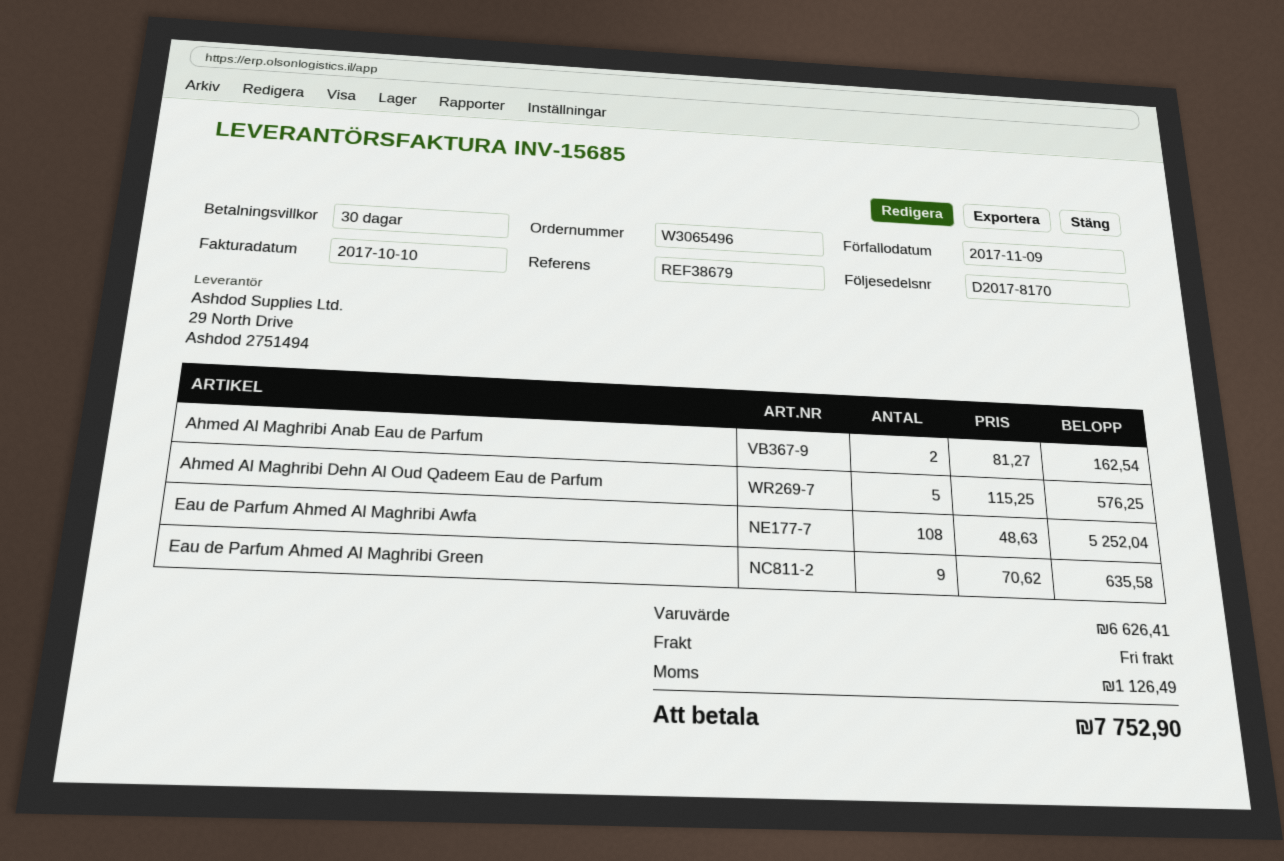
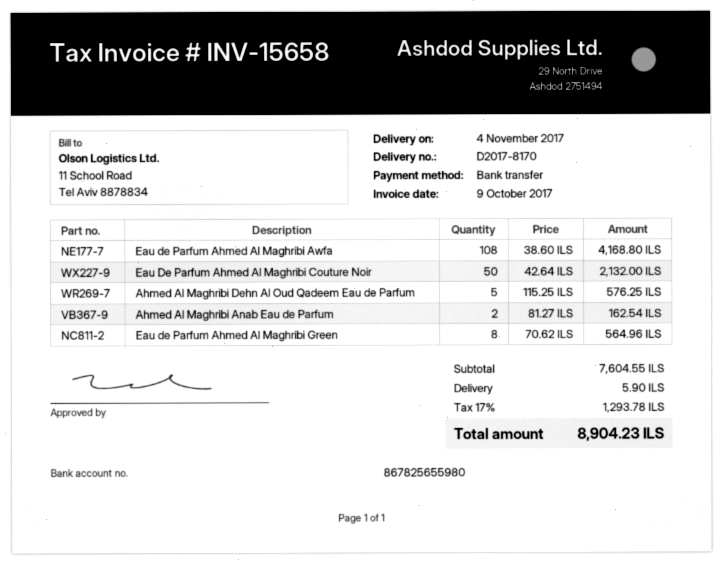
invoice number: INV-15685 -> INV-15658
invoice date: 2017-10-10 -> 2017-10-09
Eau de Parfum Ahmed Al Maghribi Awfa: 108 x 48.63 = 5252.04 -> 108 x 38.60 = 4168.80
Eau de Parfum Ahmed Al Maghribi Green: 9 x 70.62 = 635.58 -> 8 x 70.62 = 564.96
Eau De Parfum Ahmed Al Maghribi Couture Noir: none -> 50 x 42.64 = 2132.00
subtotal: 6626.41 -> 7604.55
shipping: 0.00 -> 5.90
tax: 1126.49 -> 1293.78
total: 7752.90 -> 8904.23

